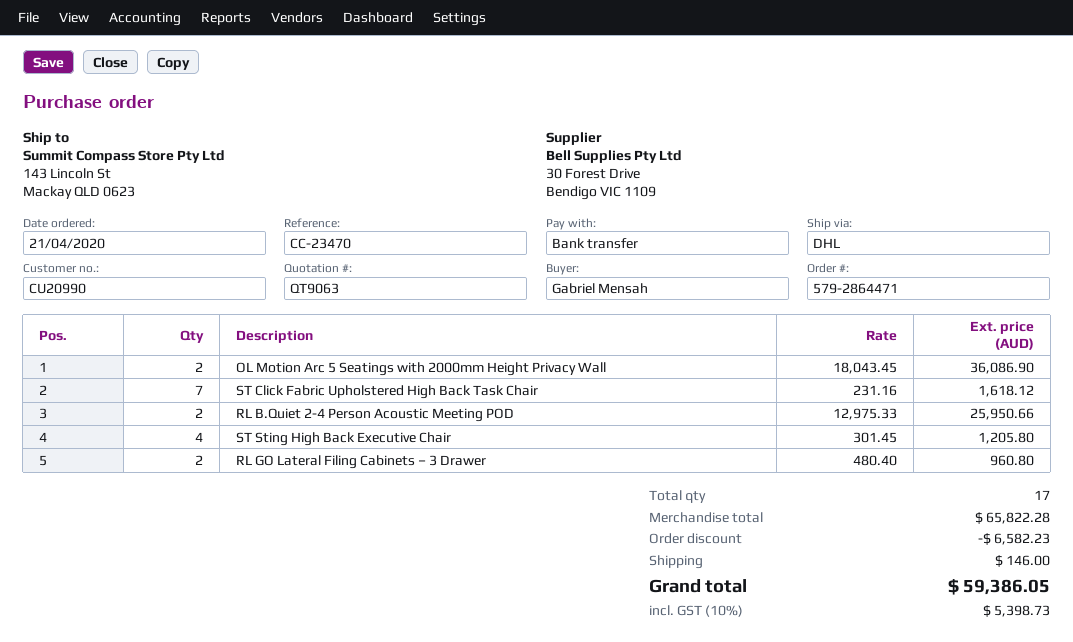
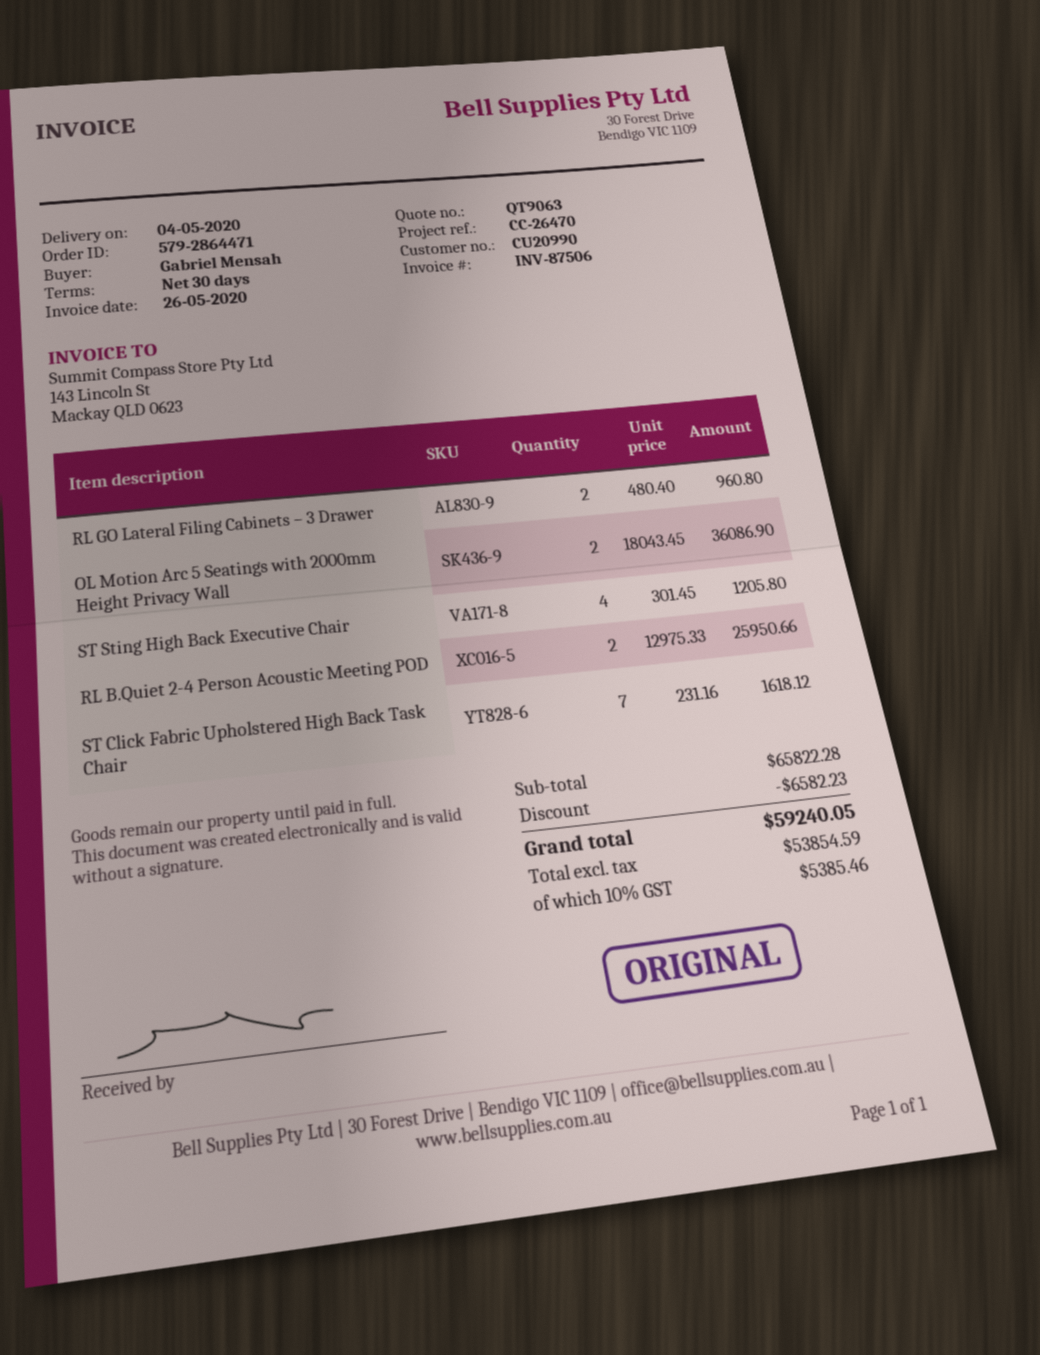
reference: CC-23470 -> CC-26470
shipping: 146.00 -> none
tax: 10% = 5398.73 -> 10% = 5385.46
total: 59386.05 -> 59240.05

